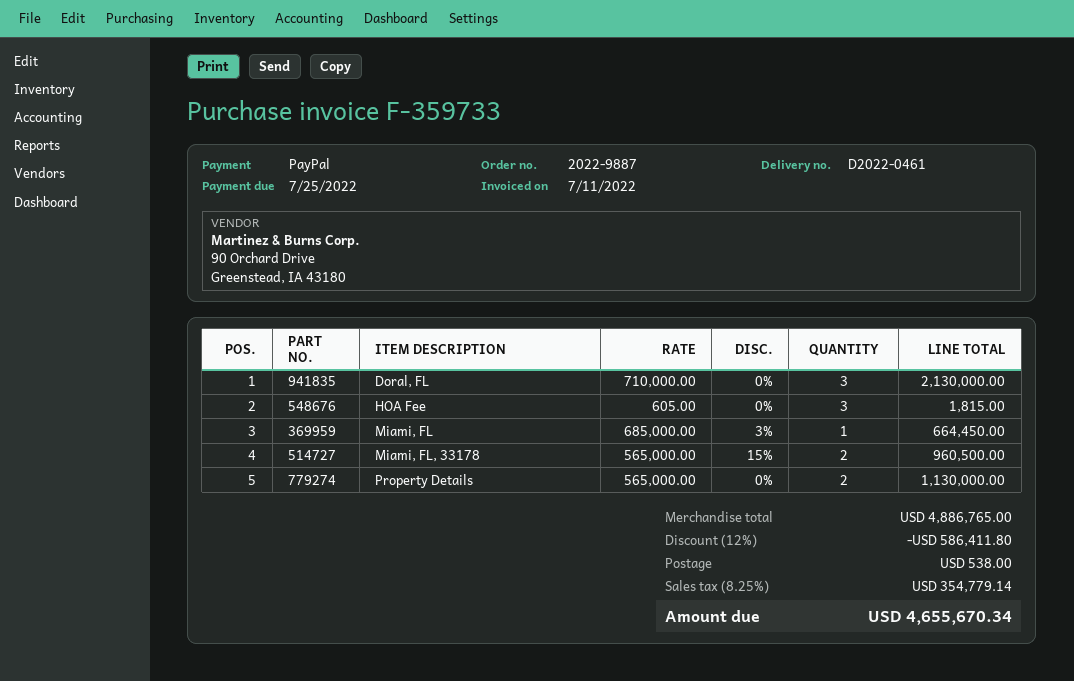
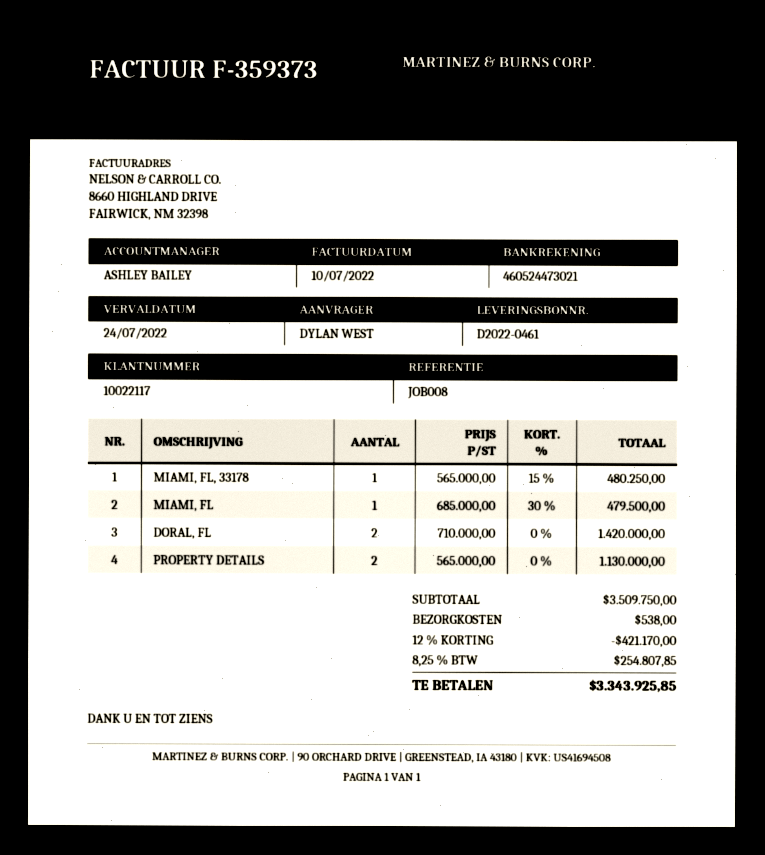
invoice number: F-359733 -> F-359373
invoice date: 2022-07-11 -> 2022-07-10
due date: 2022-07-25 -> 2022-07-24
Doral, FL: 3 x 710000.00 = 2130000.00 -> 2 x 710000.00 = 1420000.00
HOA Fee: 3 x 605.00 = 1815.00 -> none
Miami, FL: 1 x 685000.00 - 3% = 664450.00 -> 1 x 685000.00 - 30% = 479500.00
Miami, FL, 33178: 2 x 565000.00 - 15% = 960500.00 -> 1 x 565000.00 - 15% = 480250.00
subtotal: 4886765.00 -> 3509750.00
discount: 12% = 586411.80 -> 12% = 421170.00
tax: 8.25% = 354779.14 -> 8.25% = 254807.85
total: 4655670.34 -> 3343925.85

